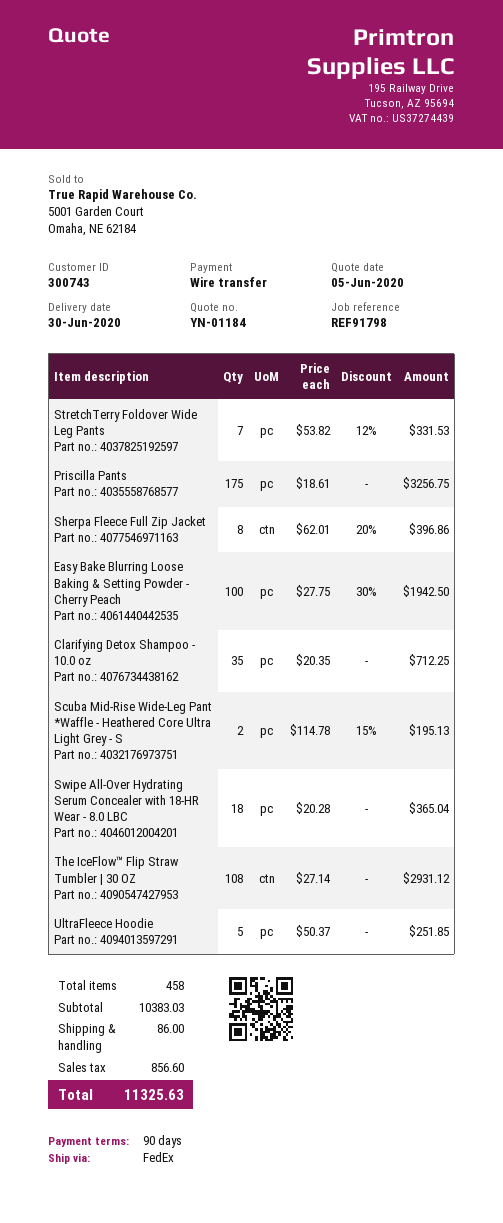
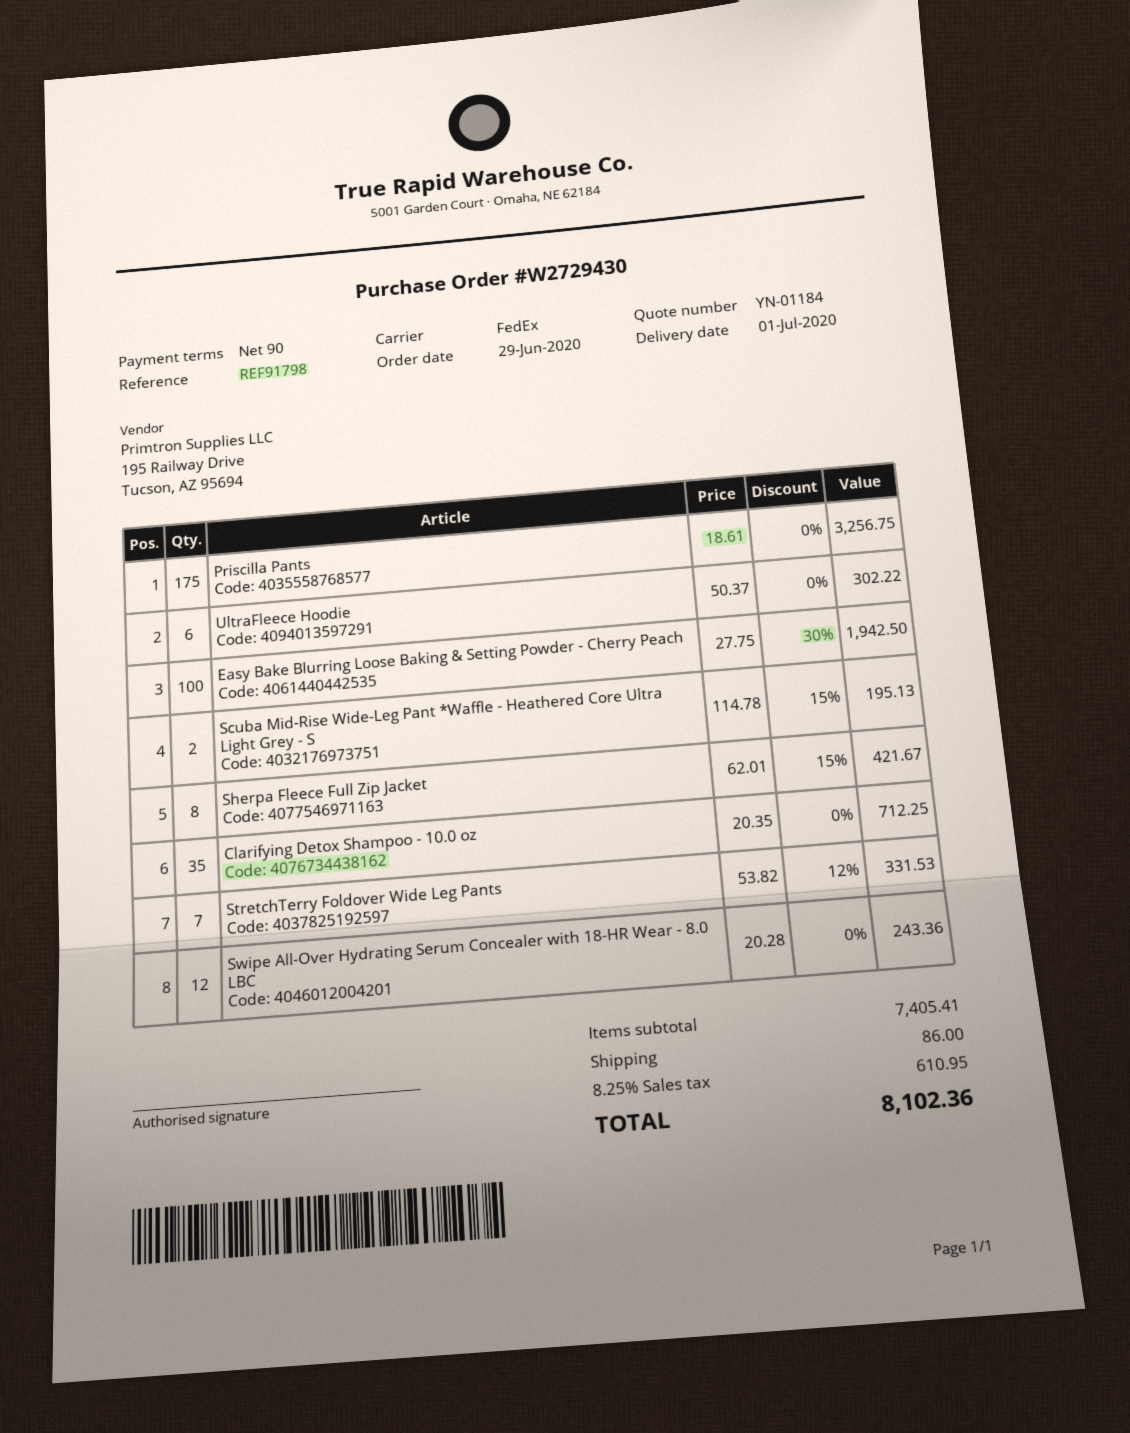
delivery date: 2020-06-30 -> 2020-07-01
Sherpa Fleece Full Zip Jacket: 8 x 62.01 - 20% = 396.86 -> 8 x 62.01 - 15% = 421.67
Swipe All-Over Hydrating Serum Concealer with 18-HR Wear - 8.0 LBC: 18 x 20.28 = 365.04 -> 12 x 20.28 = 243.36
The IceFlow™ Flip Straw Tumbler | 30 OZ: 108 x 27.14 = 2931.12 -> none
UltraFleece Hoodie: 5 x 50.37 = 251.85 -> 6 x 50.37 = 302.22
subtotal: 10383.03 -> 7405.41
tax: 856.60 -> 610.95
total: 11325.63 -> 8102.36

